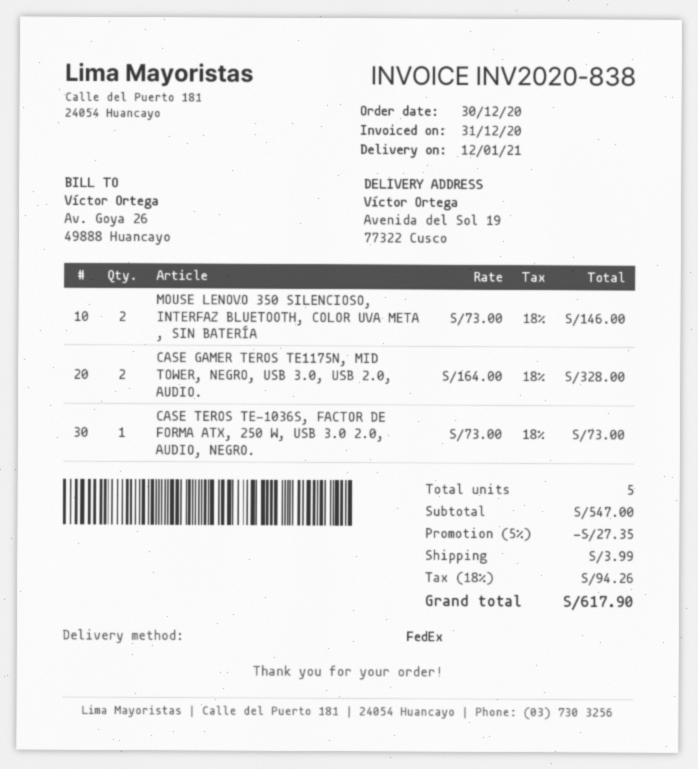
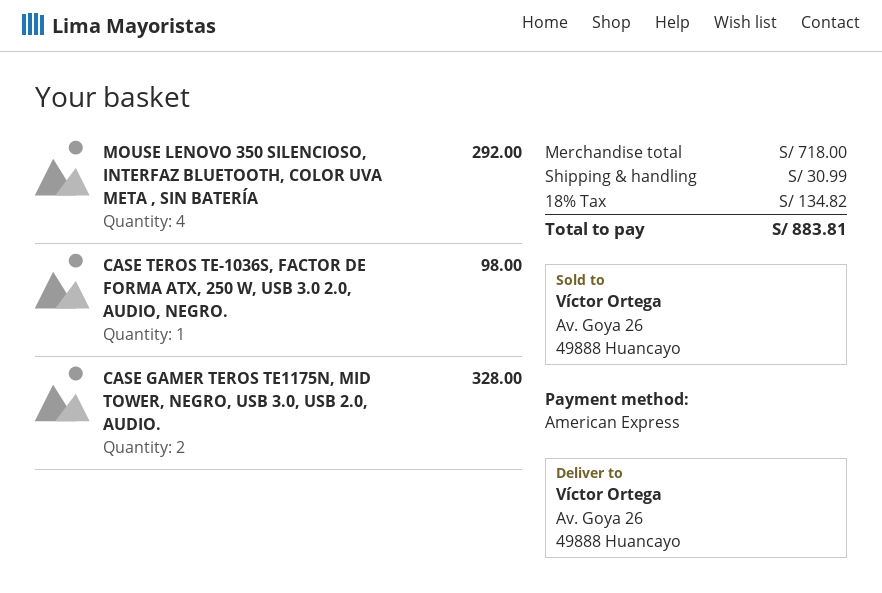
ship to: Avenida del Sol 19, 77322 Cusco -> Av. Goya 26, 49888 Huancayo
MOUSE LENOVO 350 SILENCIOSO, INTERFAZ BLUETOOTH, COLOR UVA META , SIN BATERÍA: 2 for 146.00 -> 4 for 292.00
CASE TEROS TE-1036S, FACTOR DE FORMA ATX, 250 W, USB 3.0 2.0, AUDIO, NEGRO.: 1 for 73.00 -> 1 for 98.00
subtotal: 547.00 -> 718.00
discount: 5% = 27.35 -> none
shipping: 3.99 -> 30.99
tax: 18% = 94.26 -> 18% = 134.82
total: 617.90 -> 883.81

